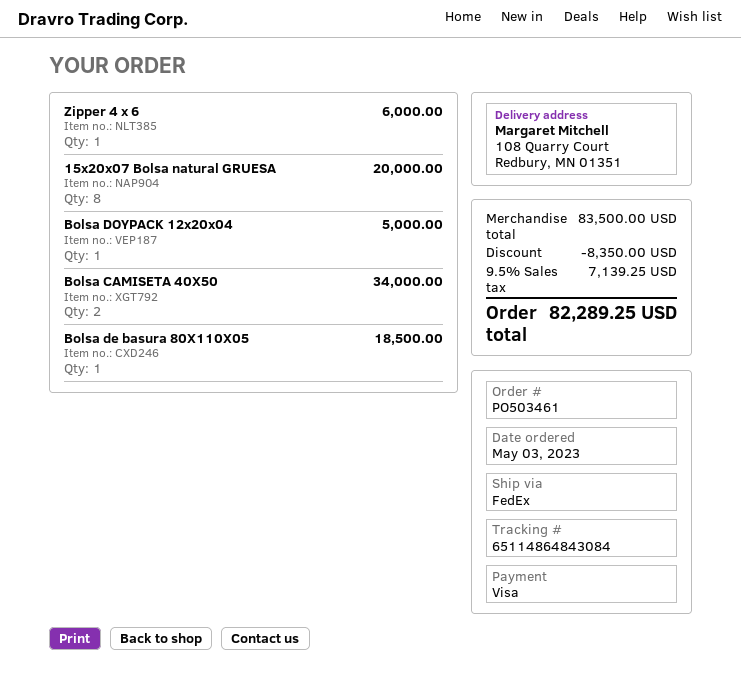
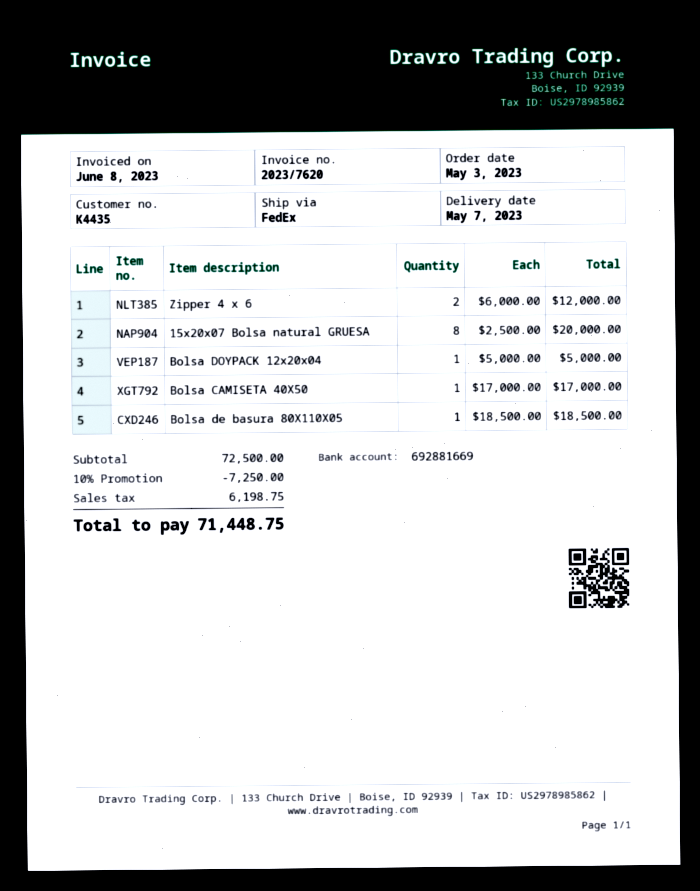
Zipper 4 x 6: 1 for 6000.00 -> 2 for 12000.00
Bolsa CAMISETA 40X50: 2 for 34000.00 -> 1 for 17000.00
subtotal: 83500.00 -> 72500.00
discount: 8350.00 -> 7250.00
tax: 7139.25 -> 6198.75
total: 82289.25 -> 71448.75

